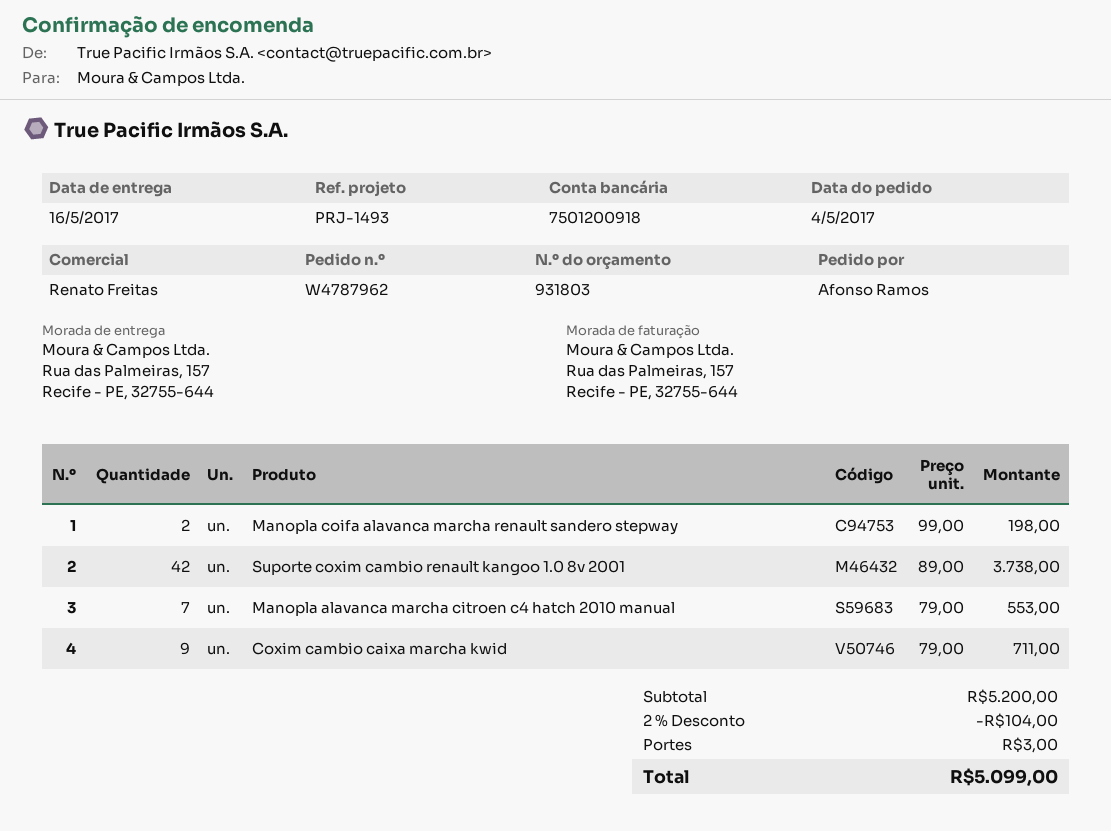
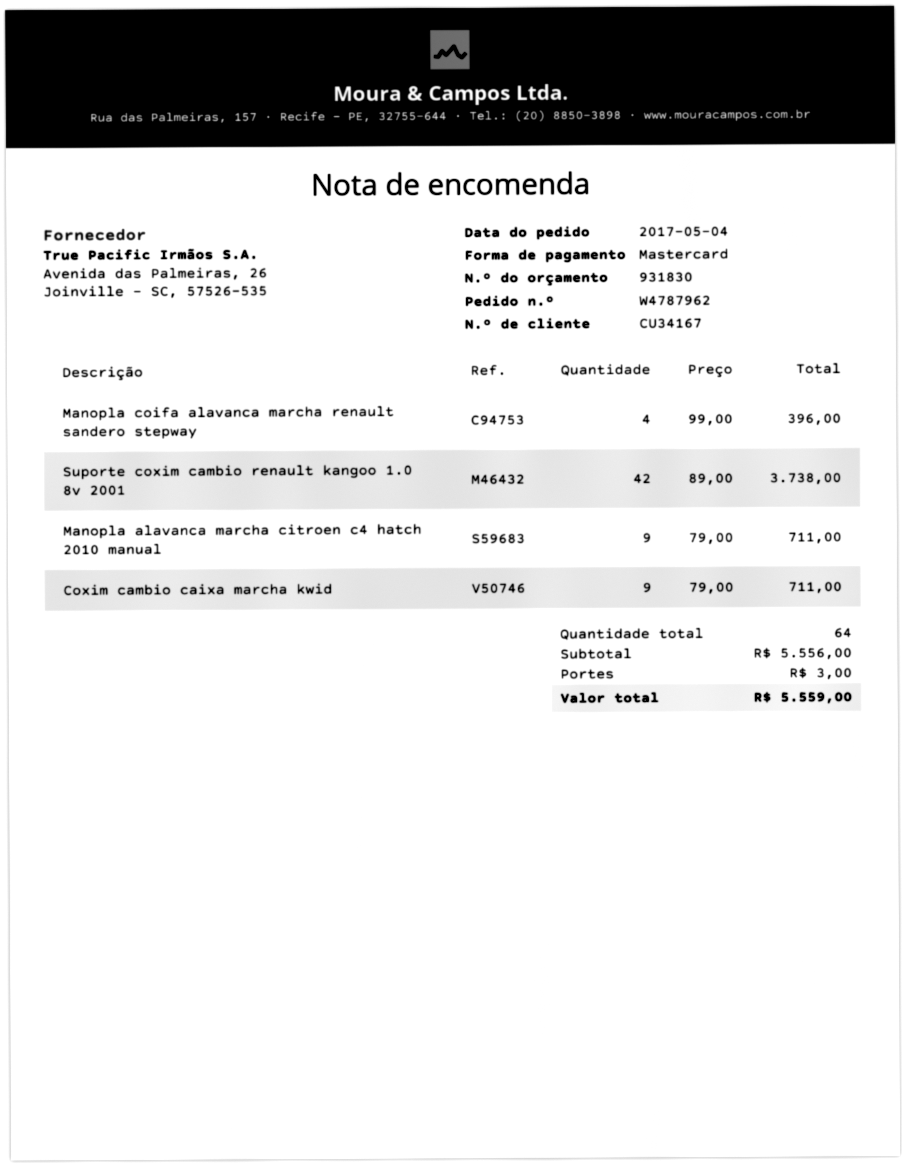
quote number: 931803 -> 931830
Manopla coifa alavanca marcha renault sandero stepway: 2 x 99.00 = 198.00 -> 4 x 99.00 = 396.00
Manopla alavanca marcha citroen c4 hatch 2010 manual: 7 x 79.00 = 553.00 -> 9 x 79.00 = 711.00
subtotal: 5200.00 -> 5556.00
discount: 2% = 104.00 -> none
total: 5099.00 -> 5559.00

